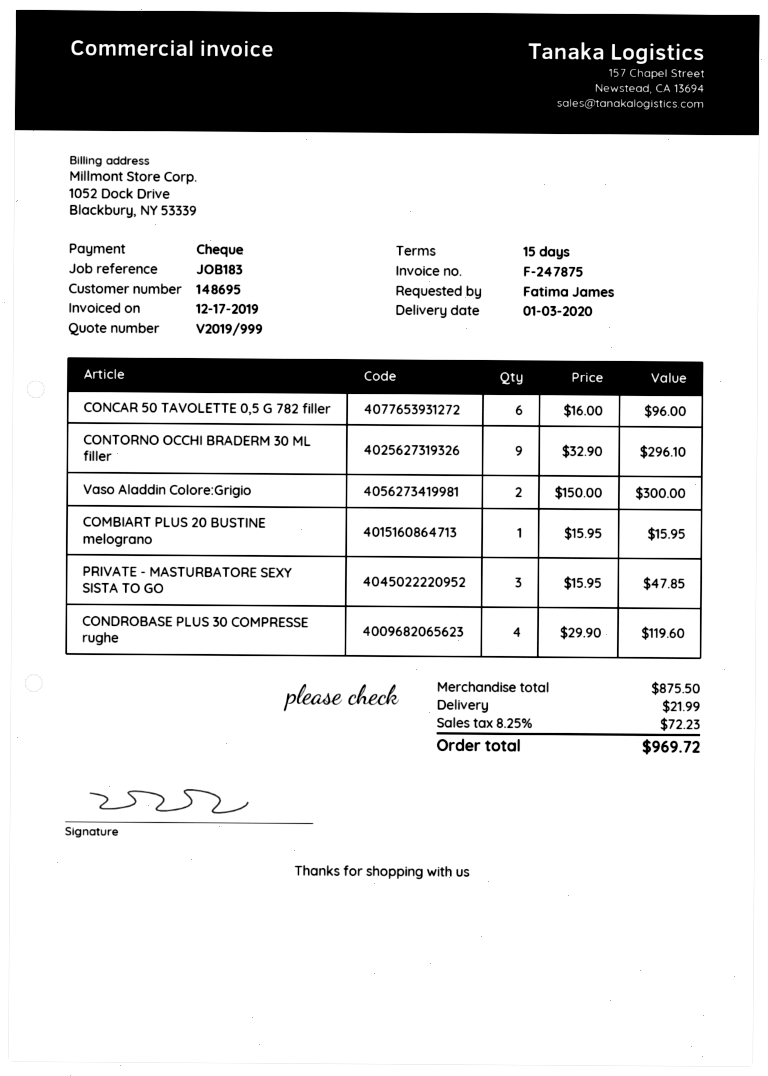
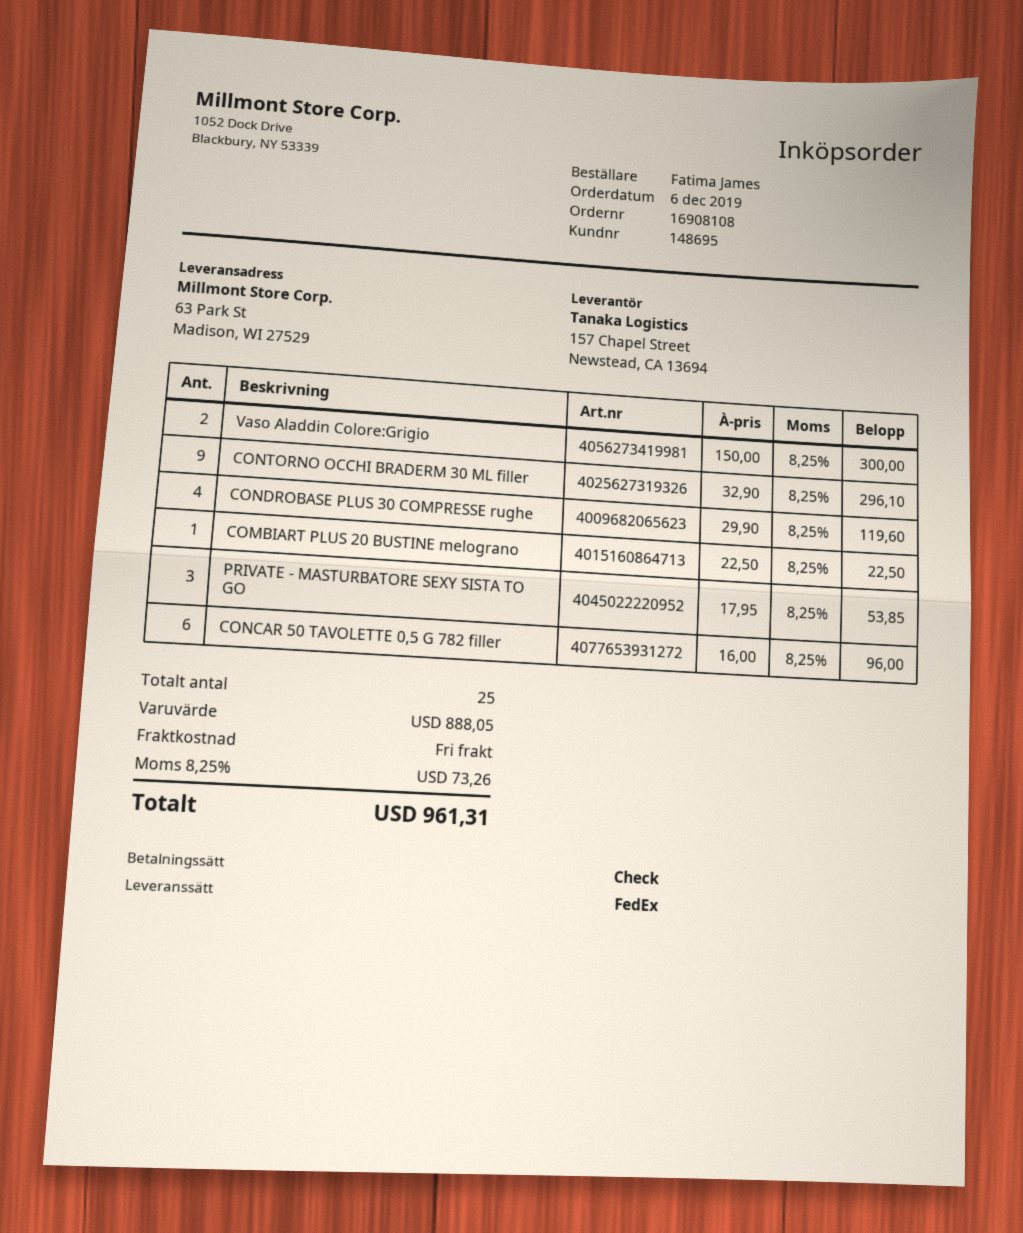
COMBIART PLUS 20 BUSTINE melograno: 1 x 15.95 = 15.95 -> 1 x 22.50 = 22.50
PRIVATE - MASTURBATORE SEXY SISTA TO GO: 3 x 15.95 = 47.85 -> 3 x 17.95 = 53.85
subtotal: 875.50 -> 888.05
shipping: 21.99 -> 0.00
tax: 8.25% = 72.23 -> 8.25% = 73.26
total: 969.72 -> 961.31

